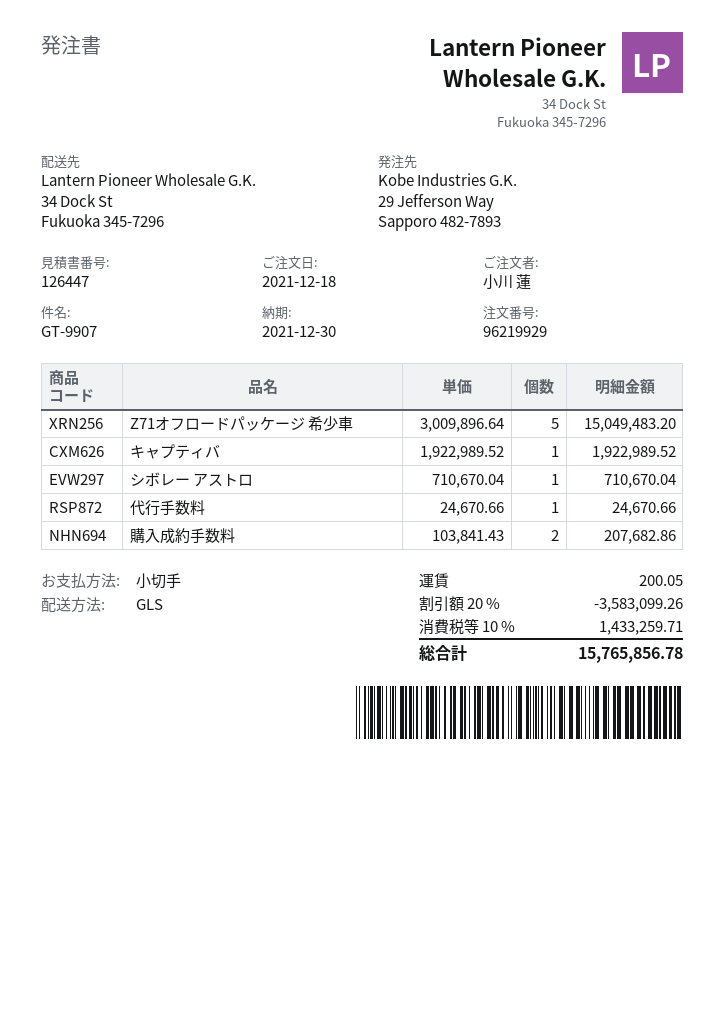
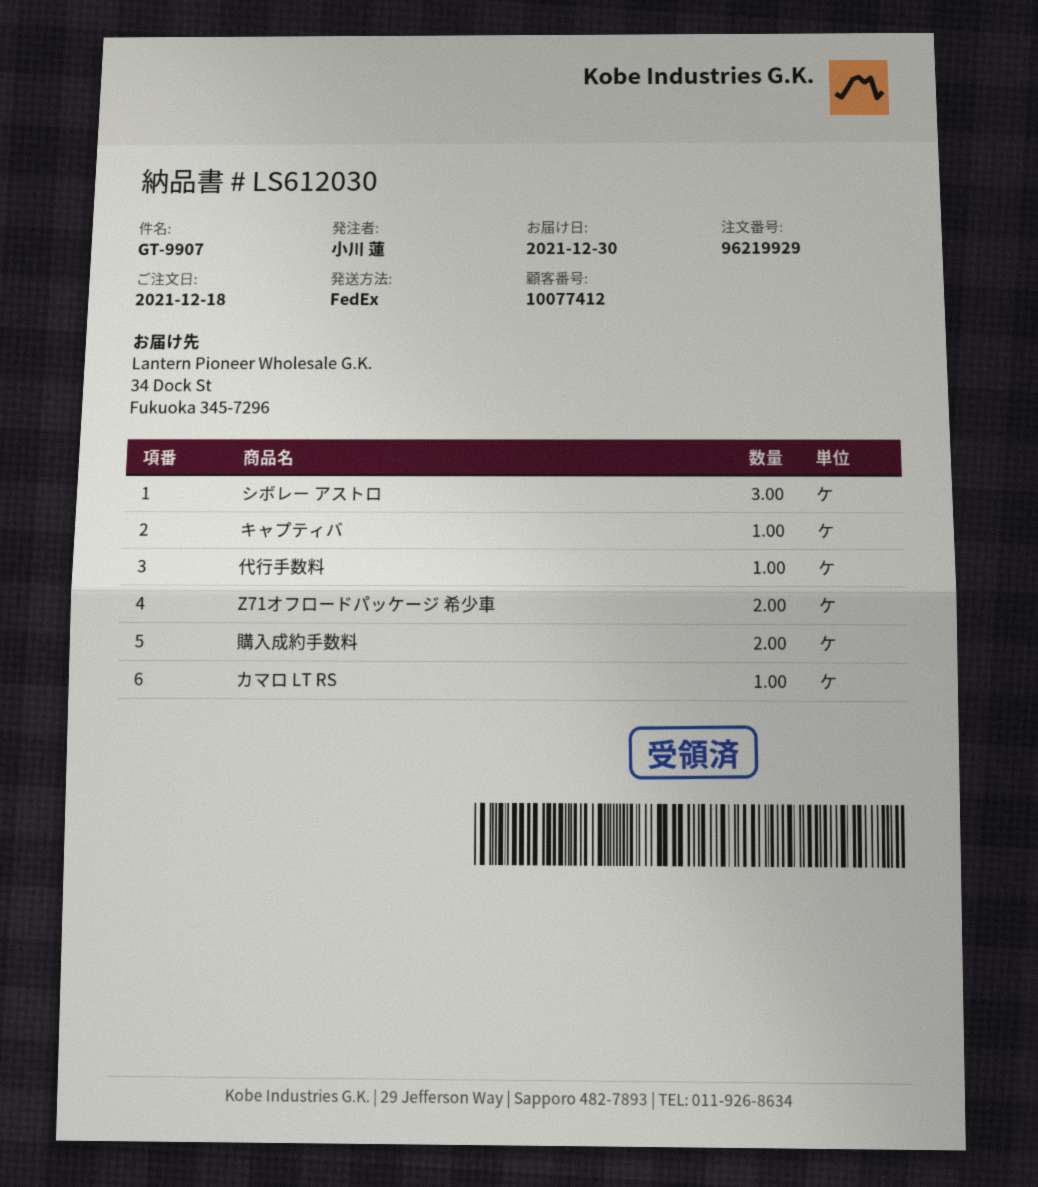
shipping method: GLS -> FedEx
Z71オフロードパッケージ 希少車: 5 -> 2
シボレー アストロ: 1 -> 3
カマロ LT RS: none -> 1

